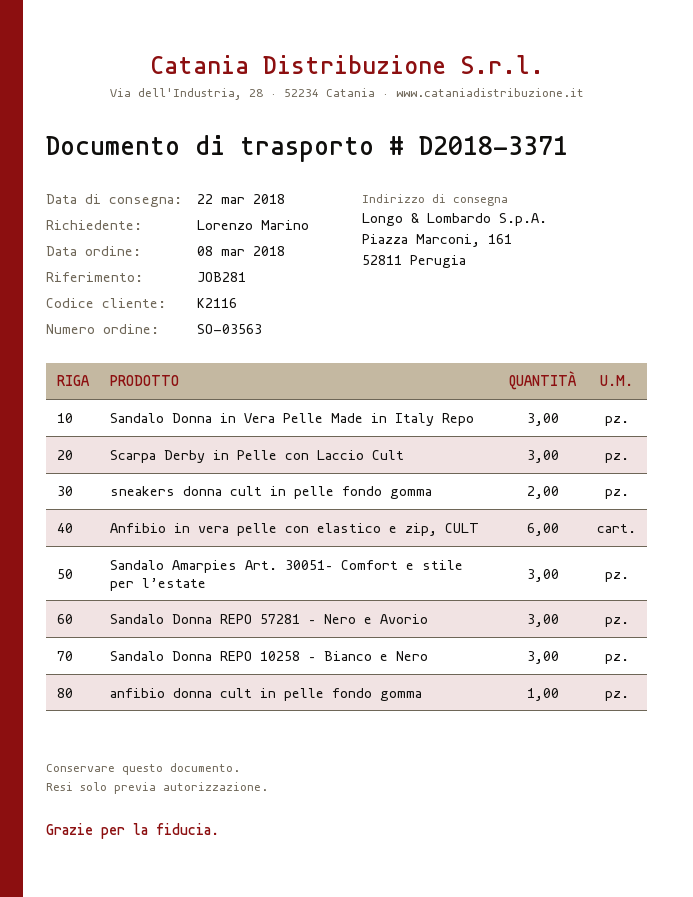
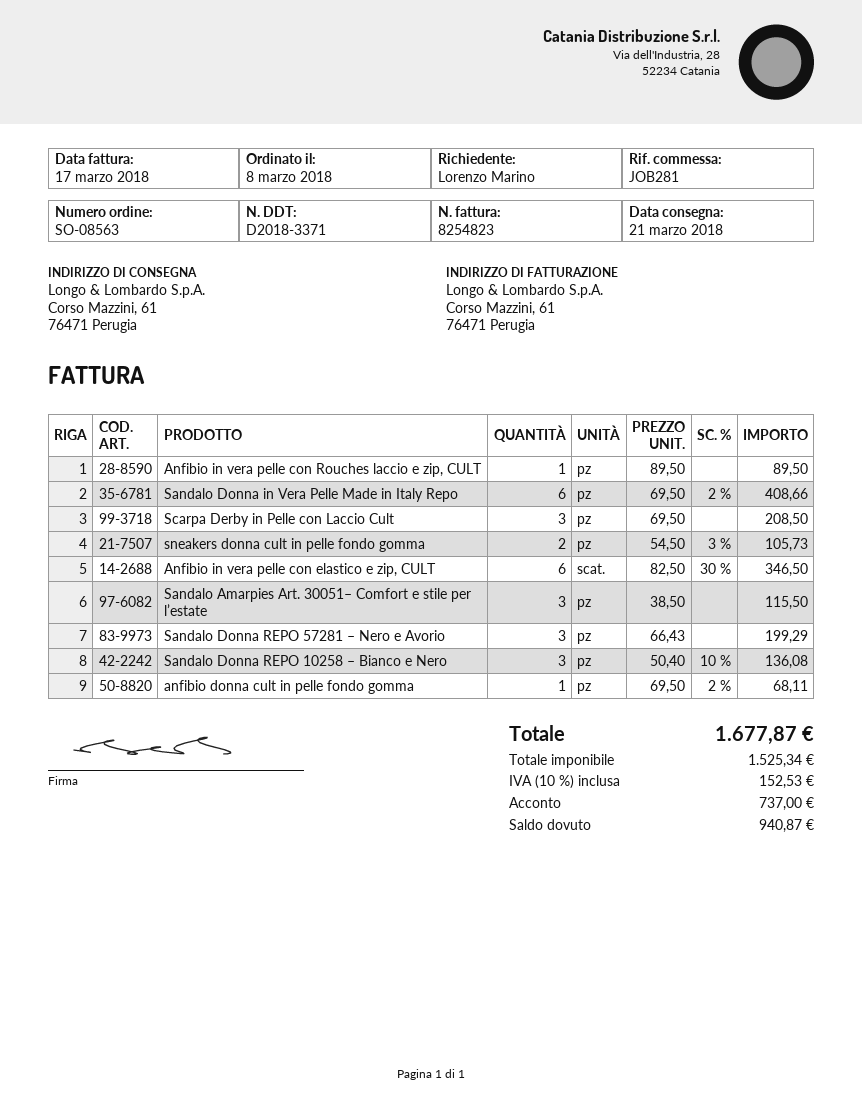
order number: SO-03563 -> SO-08563
delivery date: 2018-03-22 -> 2018-03-21
ship to: Piazza Marconi, 161, 52811 Perugia -> Corso Mazzini, 61, 76471 Perugia
Sandalo Donna in Vera Pelle Made in Italy Repo: 3 -> 6
Anfibio in vera pelle con Rouches laccio e zip, CULT: none -> 1

